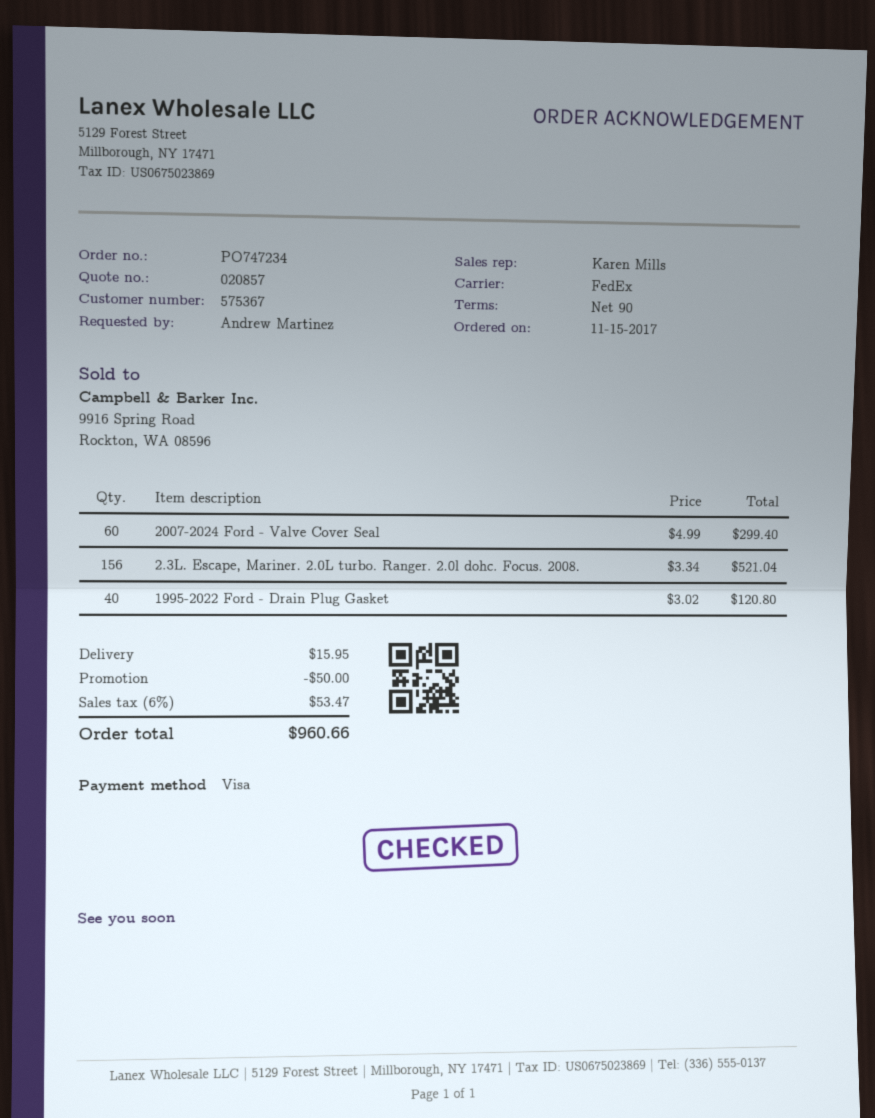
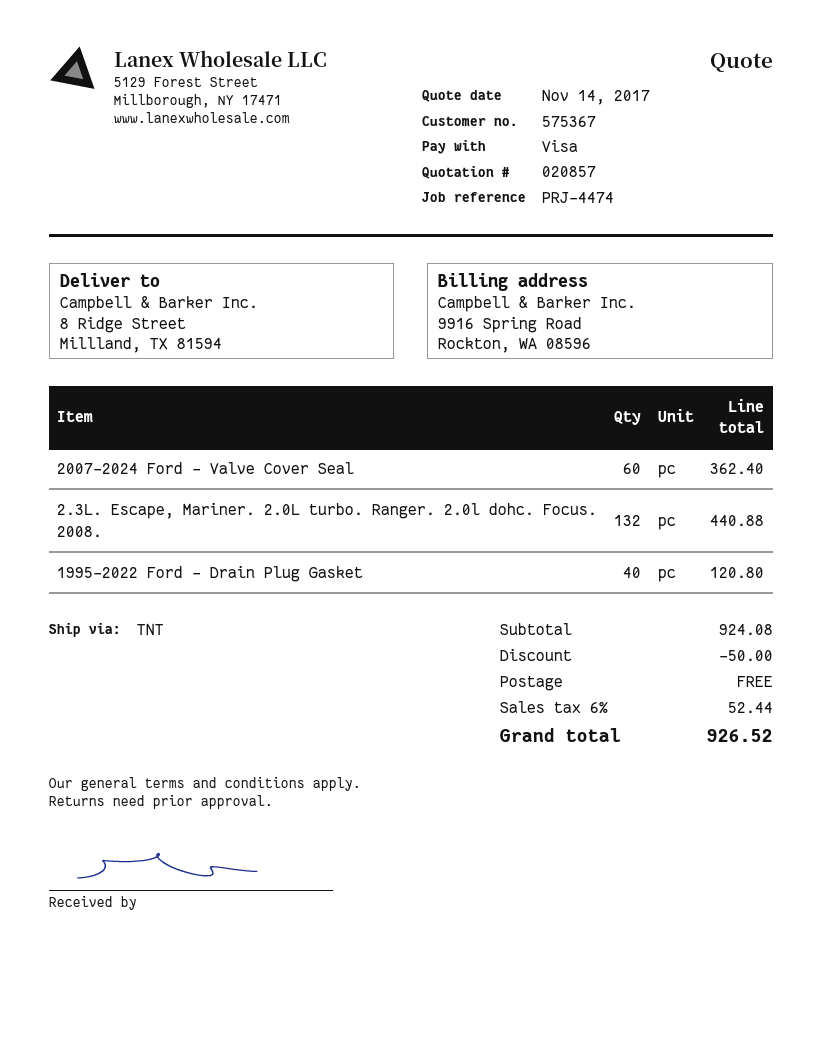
shipping method: FedEx -> TNT
2007-2024 Ford - Valve Cover Seal: 60 for 299.40 -> 60 for 362.40
2.3L. Escape, Mariner. 2.0L turbo. Ranger. 2.0l dohc. Focus. 2008.: 156 for 521.04 -> 132 for 440.88
shipping: 15.95 -> 0.00
tax: 6% = 53.47 -> 6% = 52.44
total: 960.66 -> 926.52

